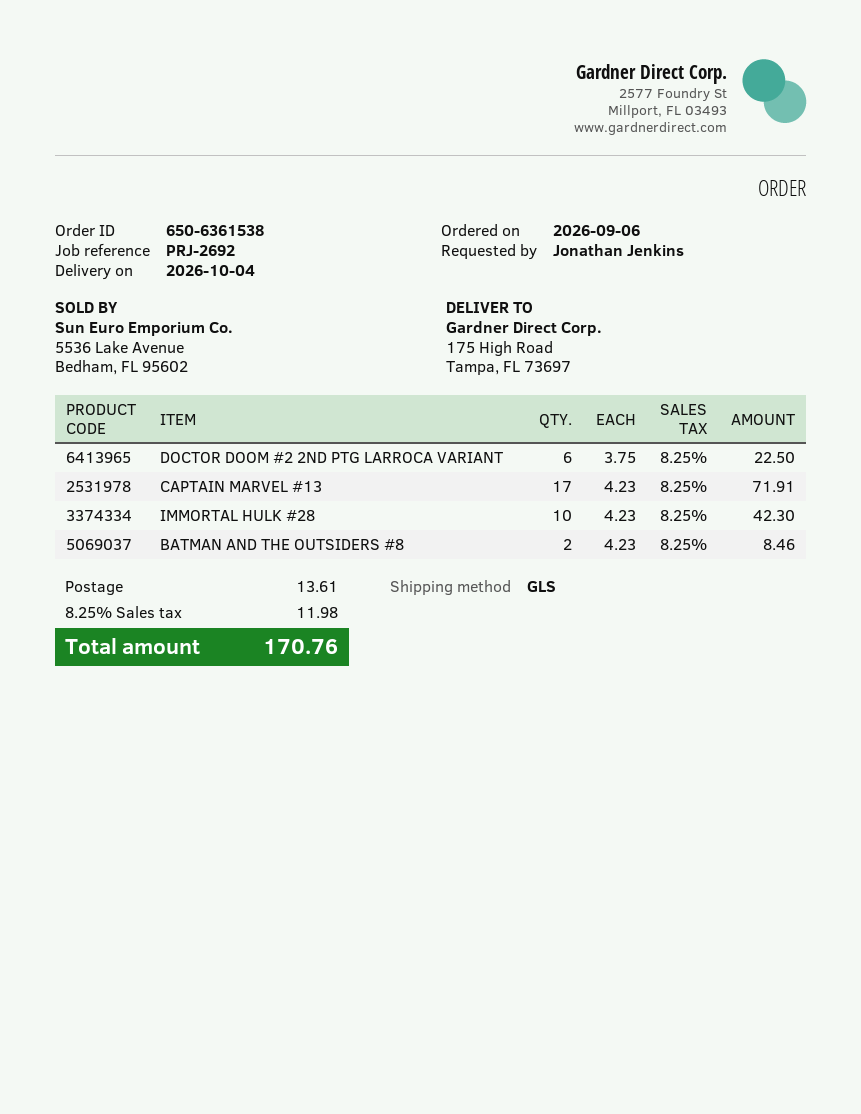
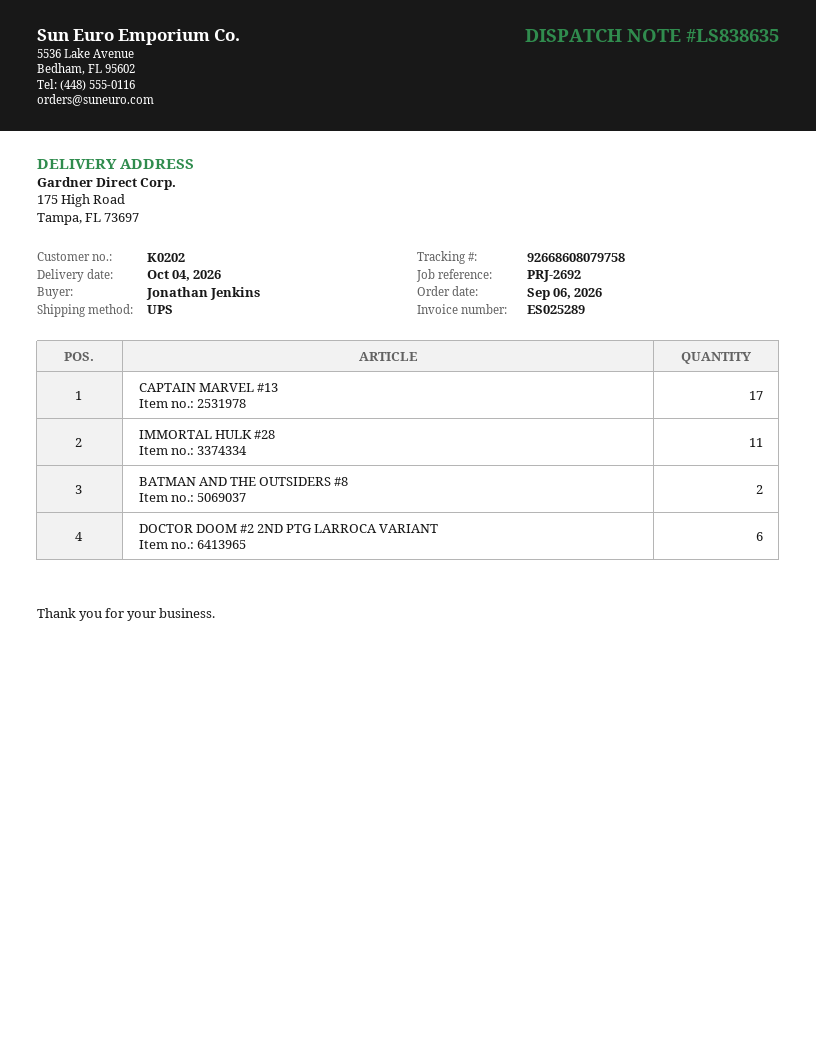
shipping method: GLS -> UPS
IMMORTAL HULK #28: 10 -> 11

